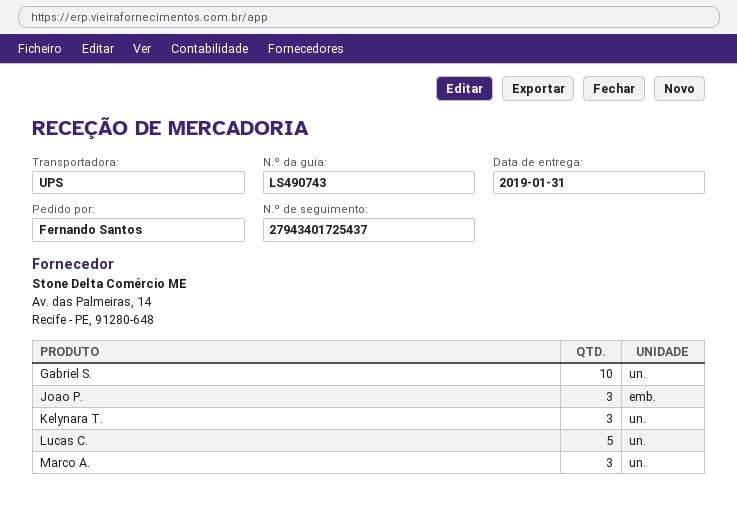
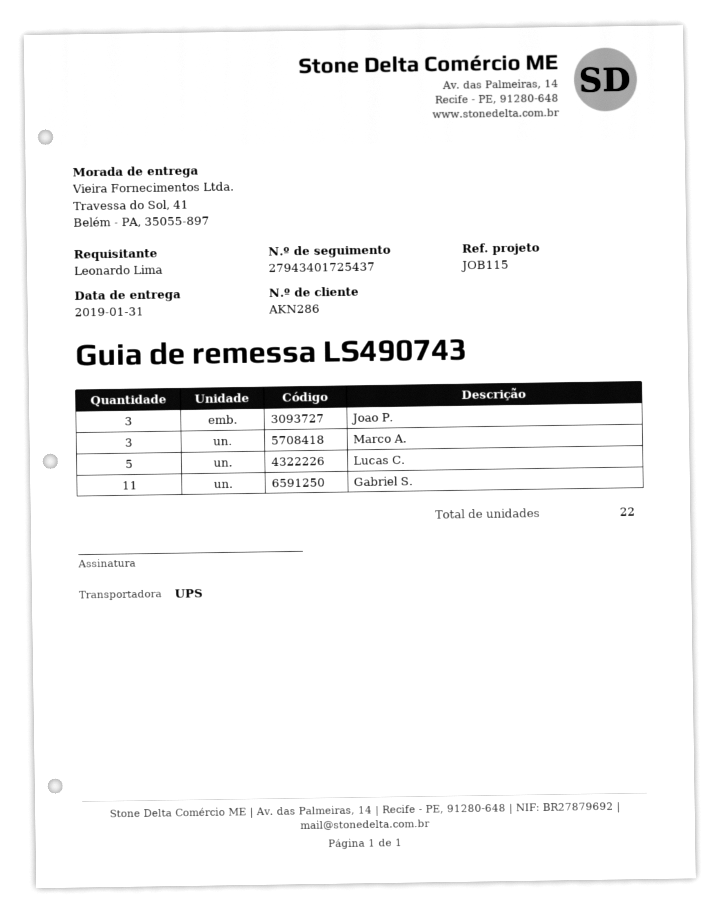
ordered by: Fernando Santos -> Leonardo Lima
Gabriel S.: 10 -> 11
Kelynara T.: 3 -> none

